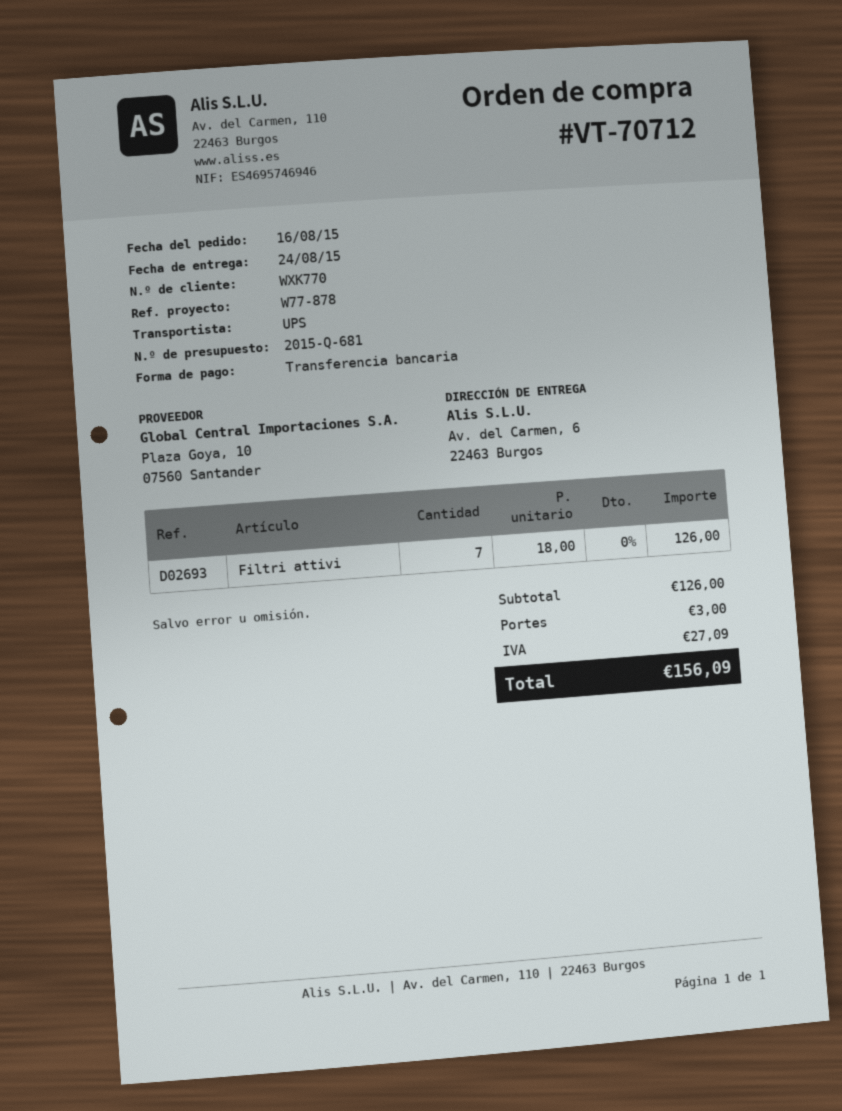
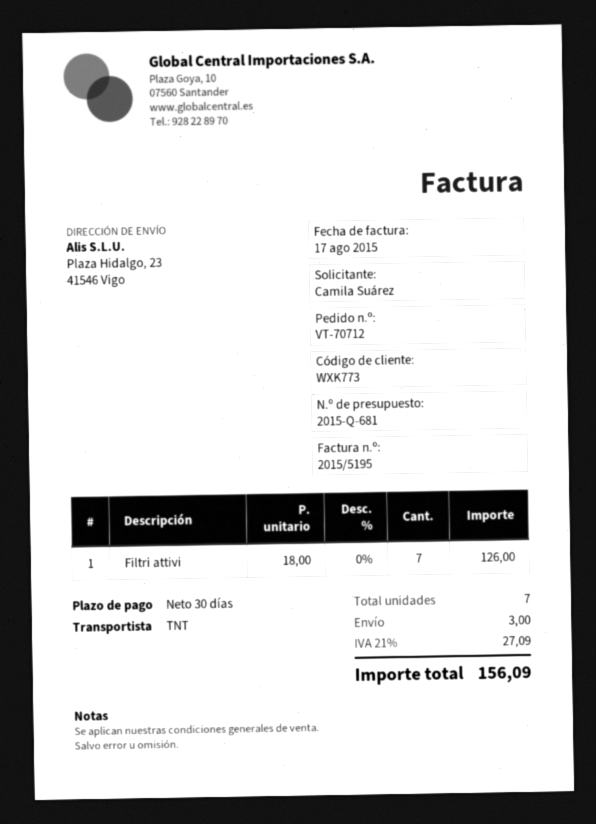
customer number: WXK770 -> WXK773
shipping method: UPS -> TNT
ship to: Av. del Carmen, 6, 22463 Burgos -> Plaza Hidalgo, 23, 41546 Vigo

